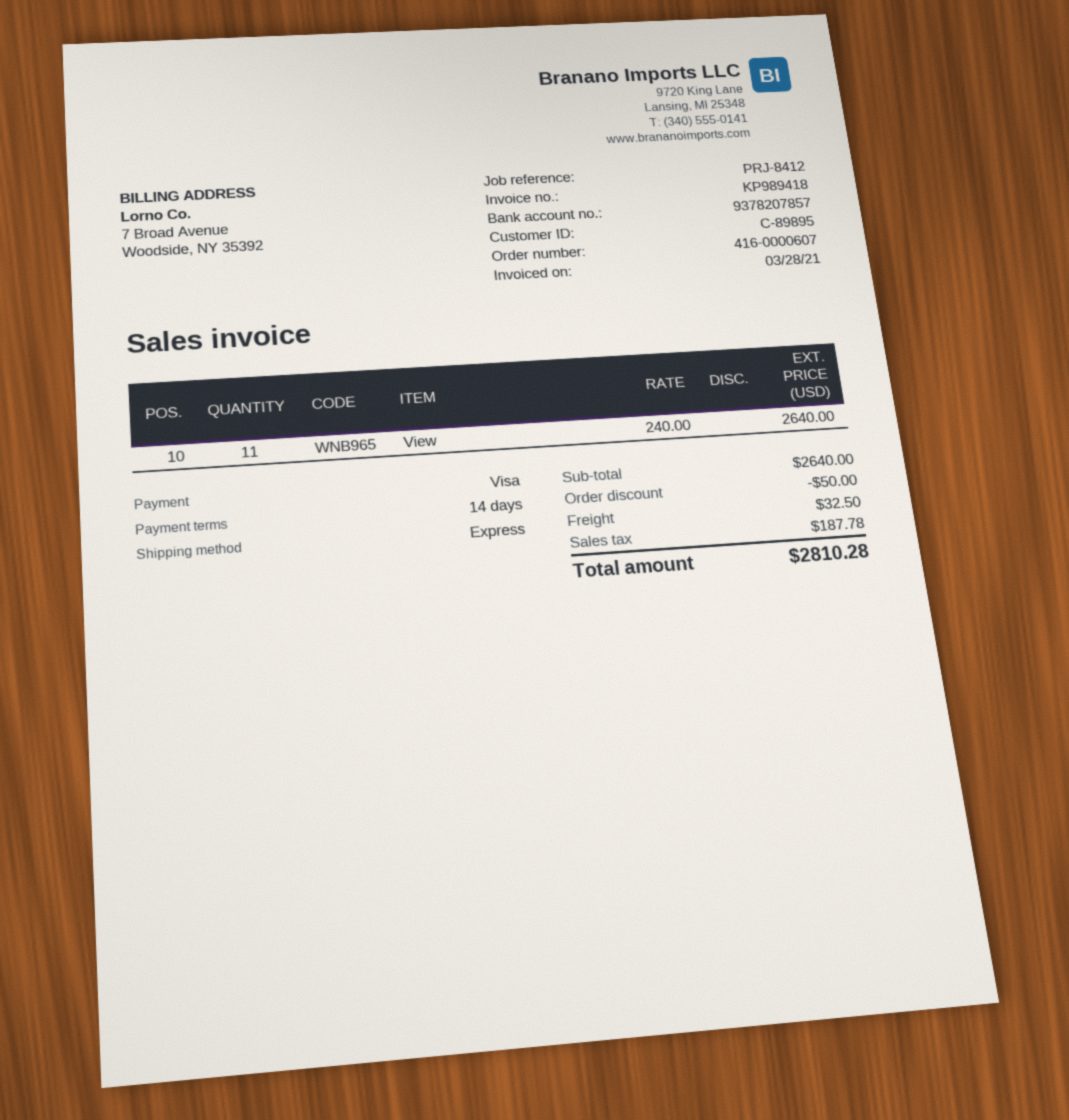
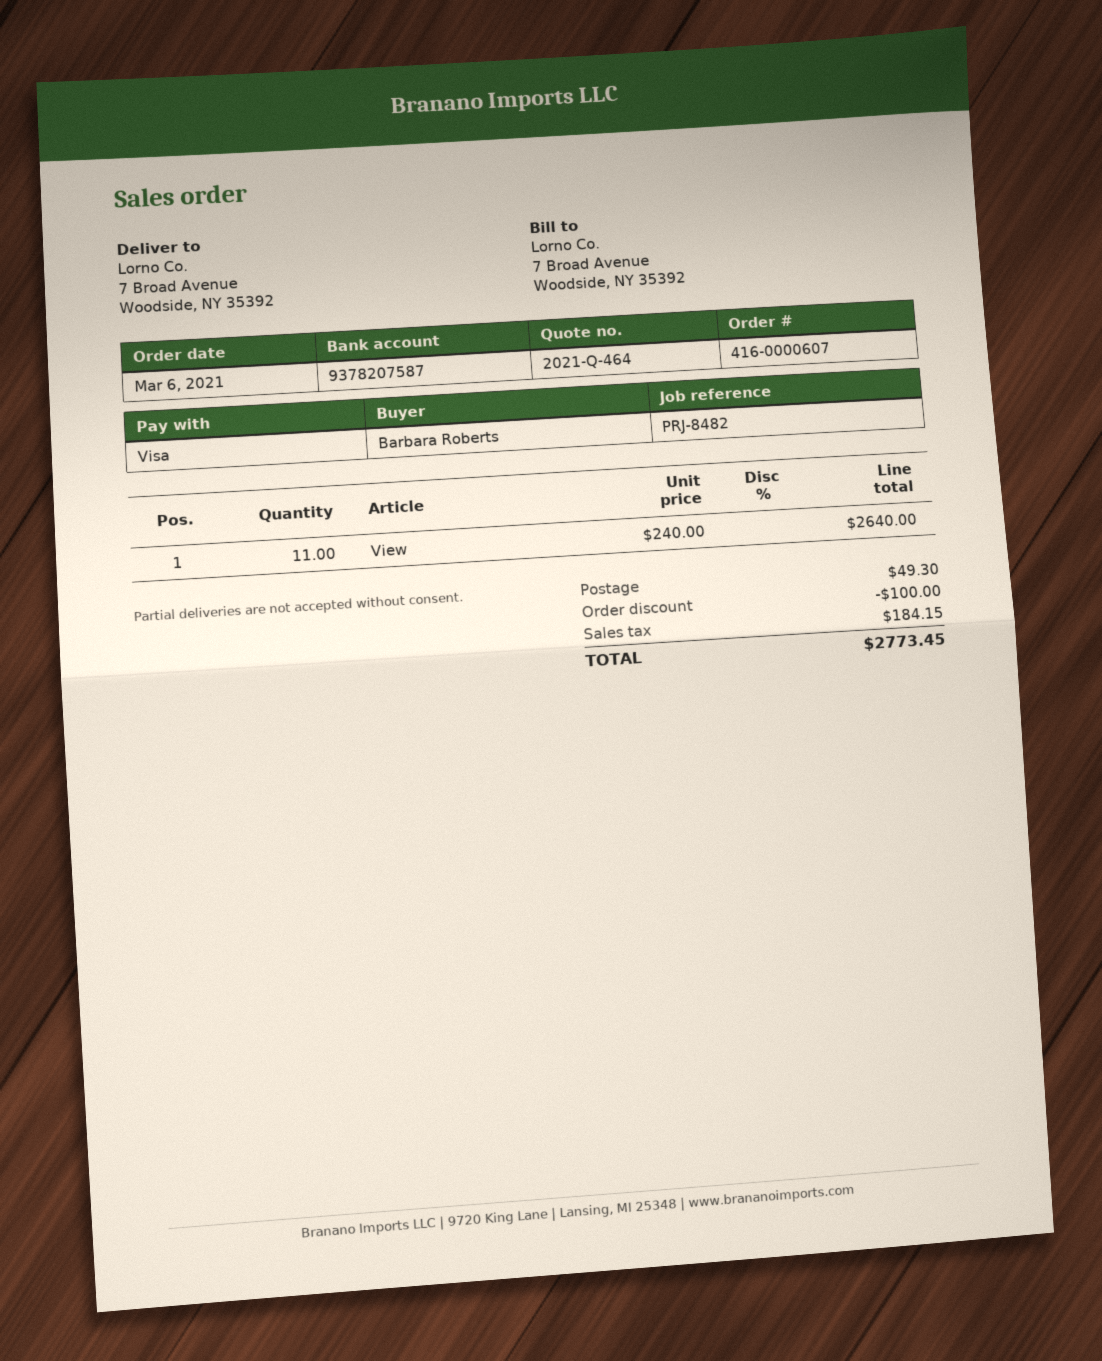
reference: PRJ-8412 -> PRJ-8482
bank account: 9378207857 -> 9378207587
discount: 50.00 -> 100.00
shipping: 32.50 -> 49.30
tax: 187.78 -> 184.15
total: 2810.28 -> 2773.45

